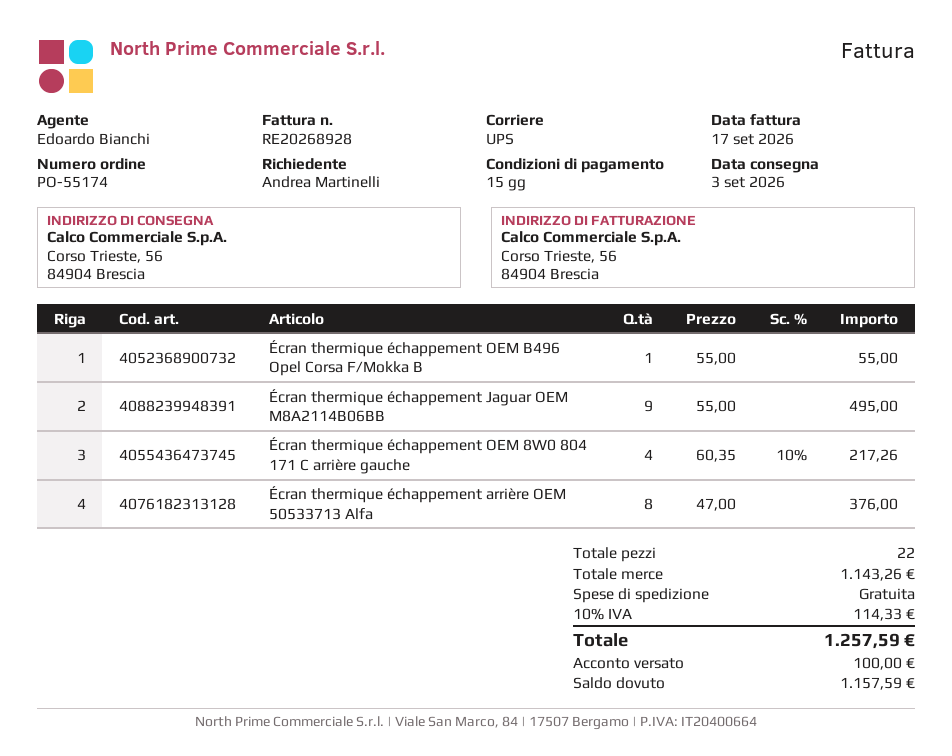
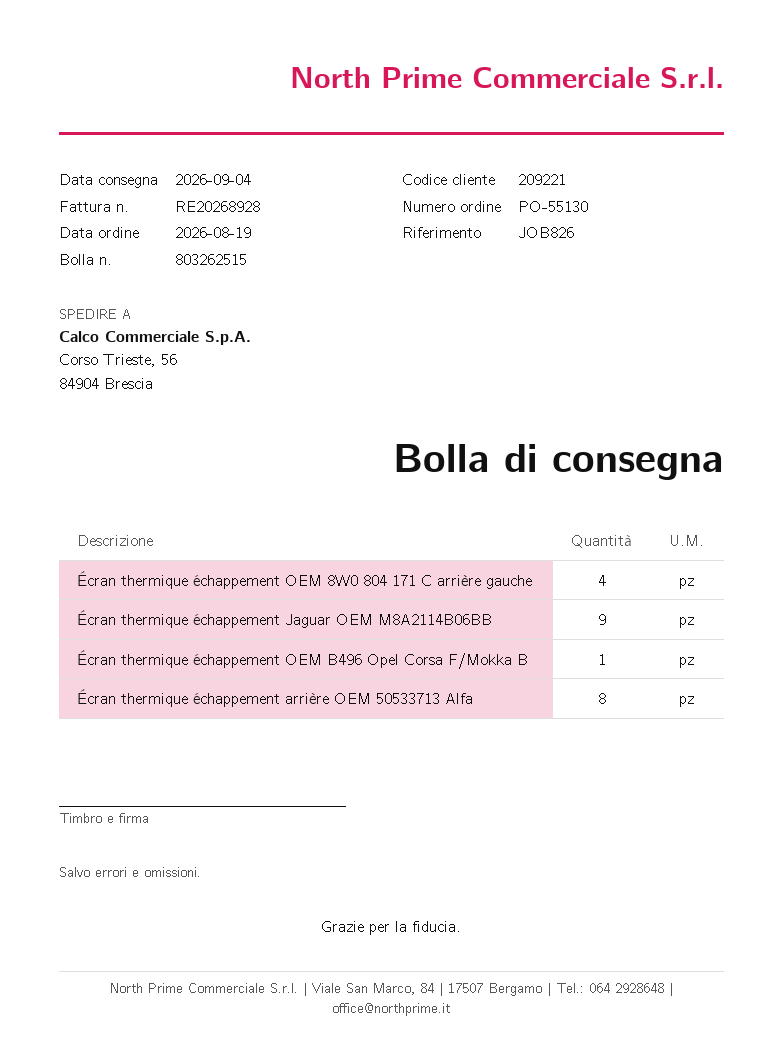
order number: PO-55174 -> PO-55130
delivery date: 2026-09-03 -> 2026-09-04

